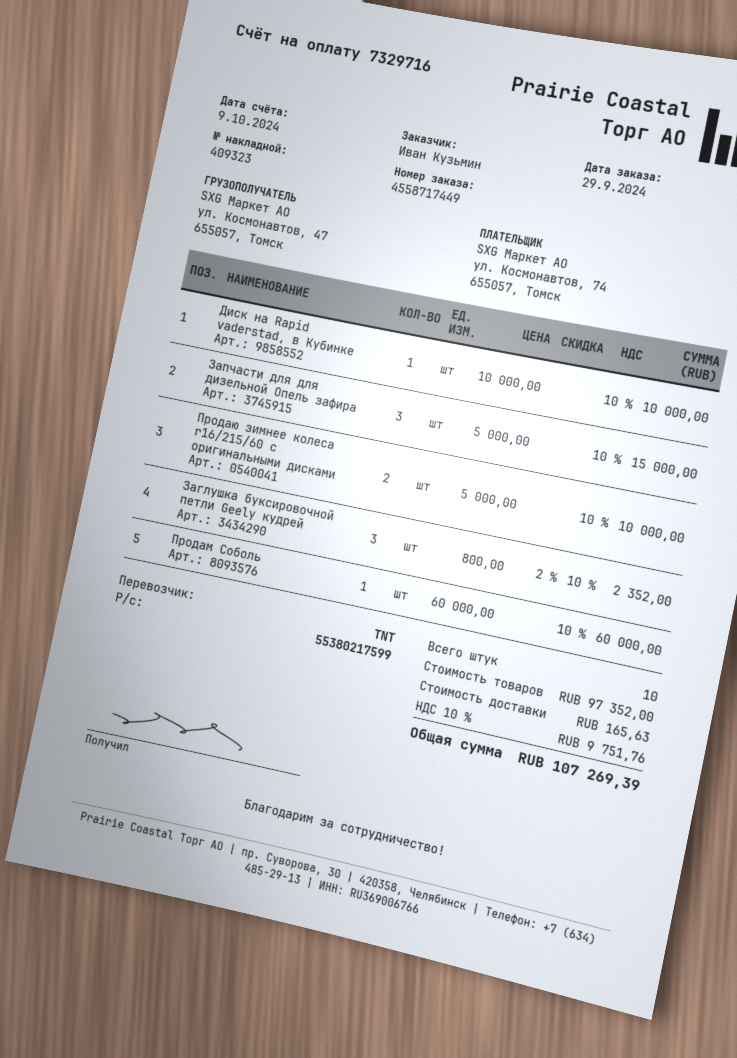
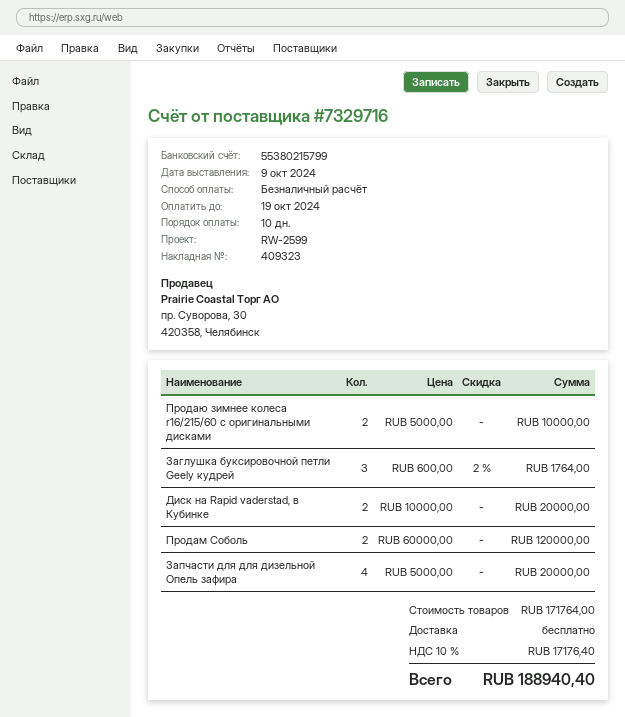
bank account: 55380217599 -> 55380215799
Диск на Rapid vaderstad, в Кубинке: 1 x 10000.00 = 10000.00 -> 2 x 10000.00 = 20000.00
Запчасти для для дизельной Опель зафира: 3 x 5000.00 = 15000.00 -> 4 x 5000.00 = 20000.00
Заглушка буксировочной петли Geely кудрей: 3 x 800.00 - 2% = 2352.00 -> 3 x 600.00 - 2% = 1764.00
Продам Соболь: 1 x 60000.00 = 60000.00 -> 2 x 60000.00 = 120000.00
subtotal: 97352.00 -> 171764.00
shipping: 165.63 -> 0.00
tax: 10% = 9751.76 -> 10% = 17176.40
total: 107269.39 -> 188940.40

